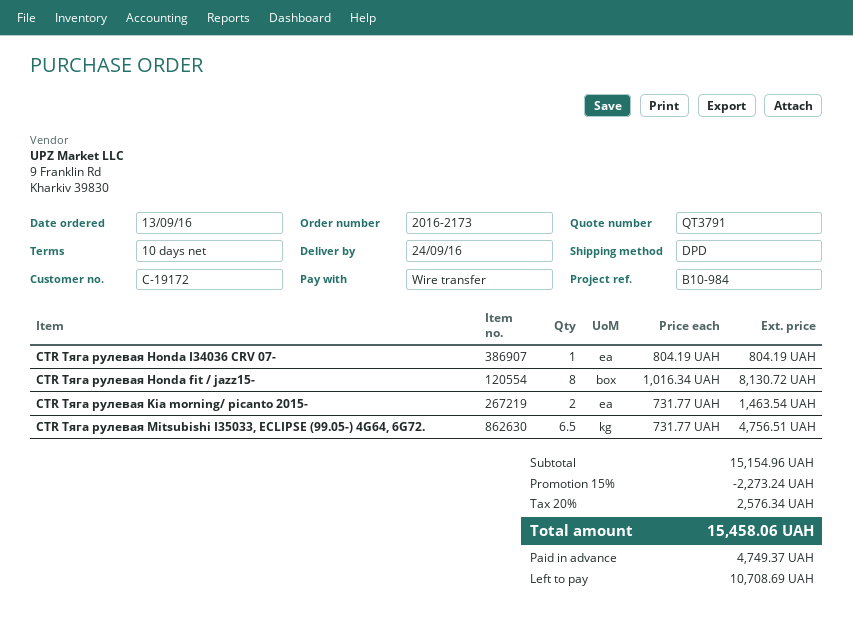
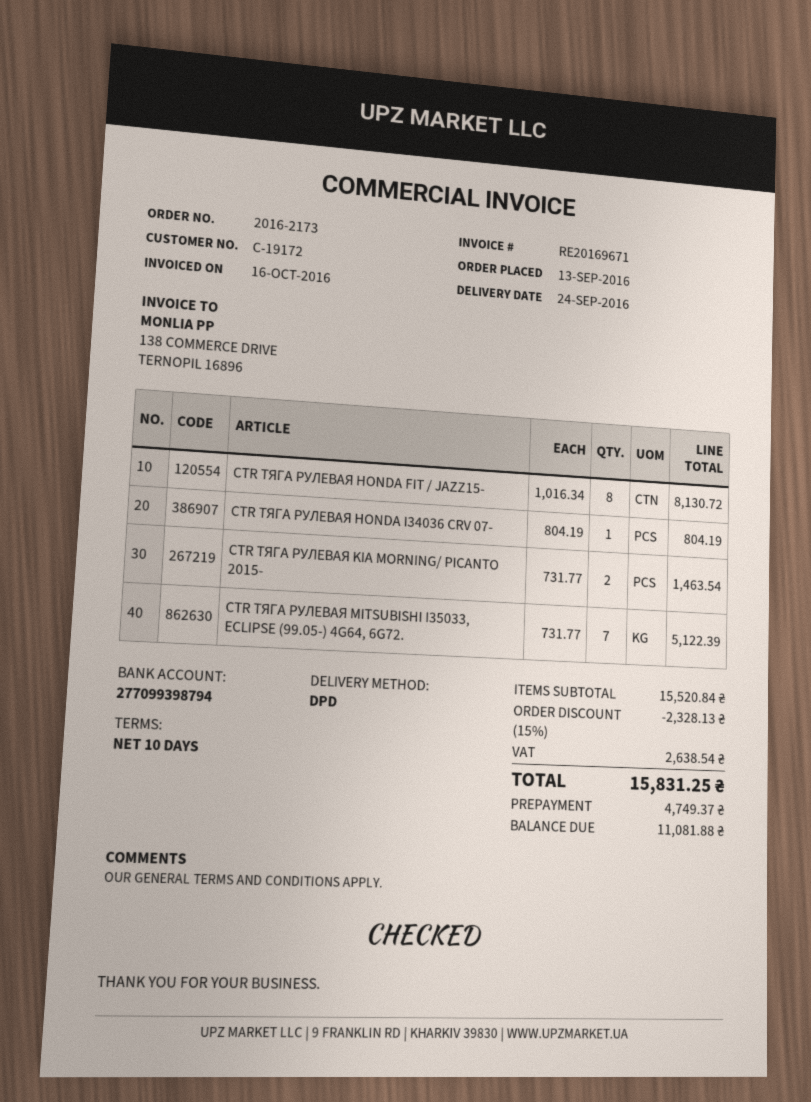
CTR Тяга рулевая Mitsubishi I35033, ECLIPSE (99.05-) 4G64, 6G72.: 6.5 x 731.77 = 4756.51 -> 7 x 731.77 = 5122.39
subtotal: 15154.96 -> 15520.84
discount: 15% = 2273.24 -> 15% = 2328.13
tax: 2576.34 -> 2638.54
total: 15458.06 -> 15831.25
balance: 10708.69 -> 11081.88

